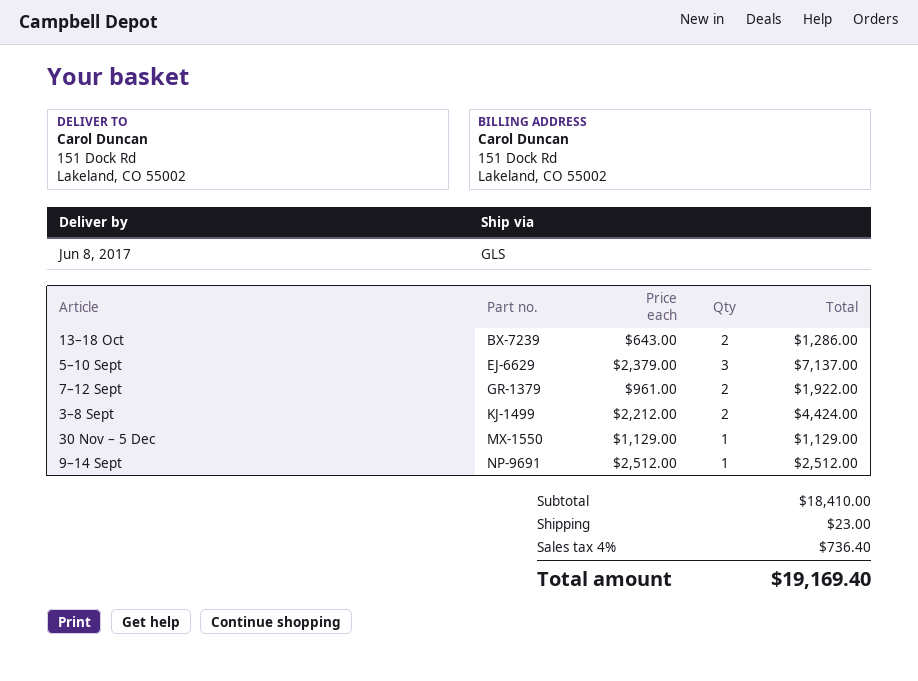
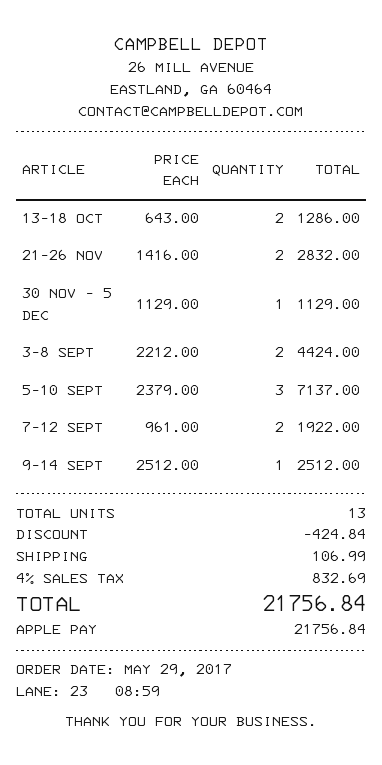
21–26 NOV: none -> 2 x 1416.00 = 2832.00
discount: none -> 424.84
shipping: 23.00 -> 106.99
tax: 4% = 736.40 -> 4% = 832.69
total: 19169.40 -> 21756.84

